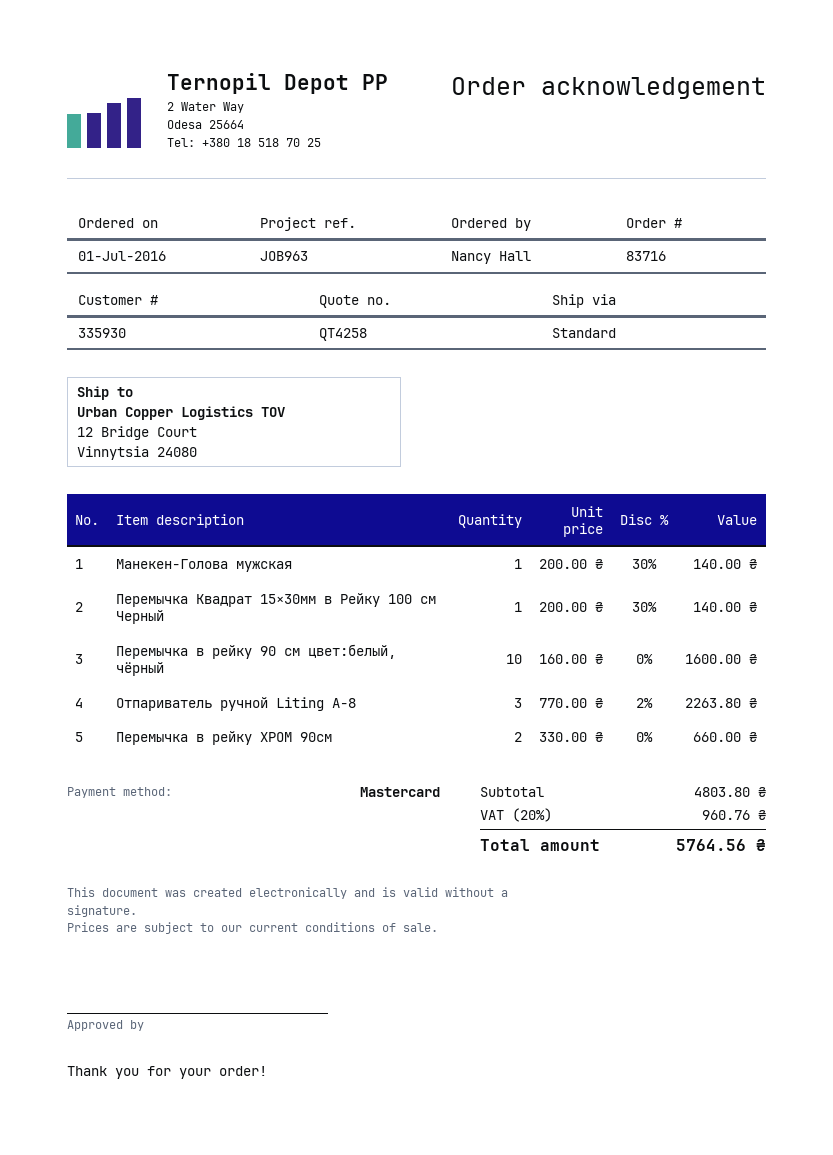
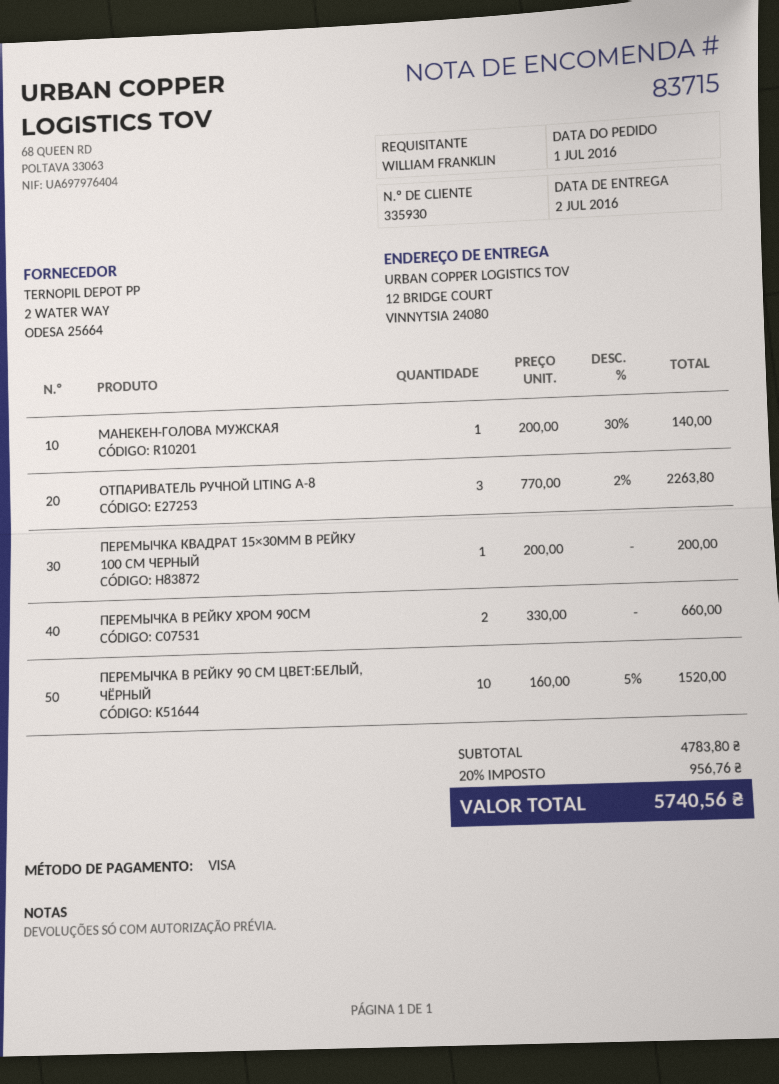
order number: 83716 -> 83715
ordered by: Nancy Hall -> WILLIAM FRANKLIN
payment method: Mastercard -> Visa
Перемычка Квадрат 15×30мм в Рейку 100 см Черный: 1 x 200.00 - 30% = 140.00 -> 1 x 200.00 = 200.00
Перемычка в рейку 90 см цвет:белый, чёрный: 10 x 160.00 = 1600.00 -> 10 x 160.00 - 5% = 1520.00
subtotal: 4803.80 -> 4783.80
tax: 20% = 960.76 -> 20% = 956.76
total: 5764.56 -> 5740.56

